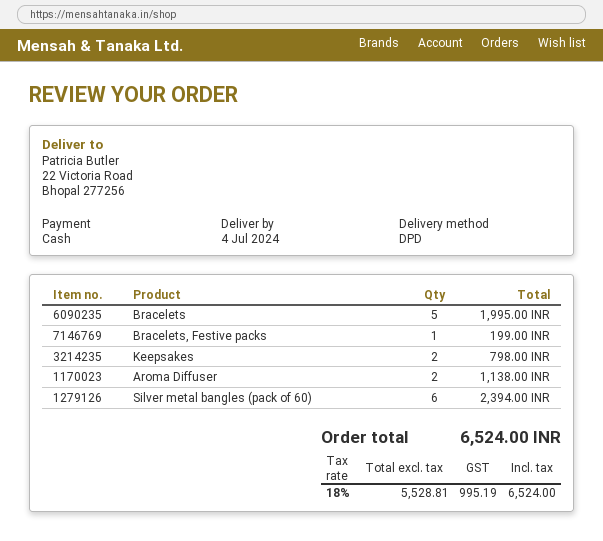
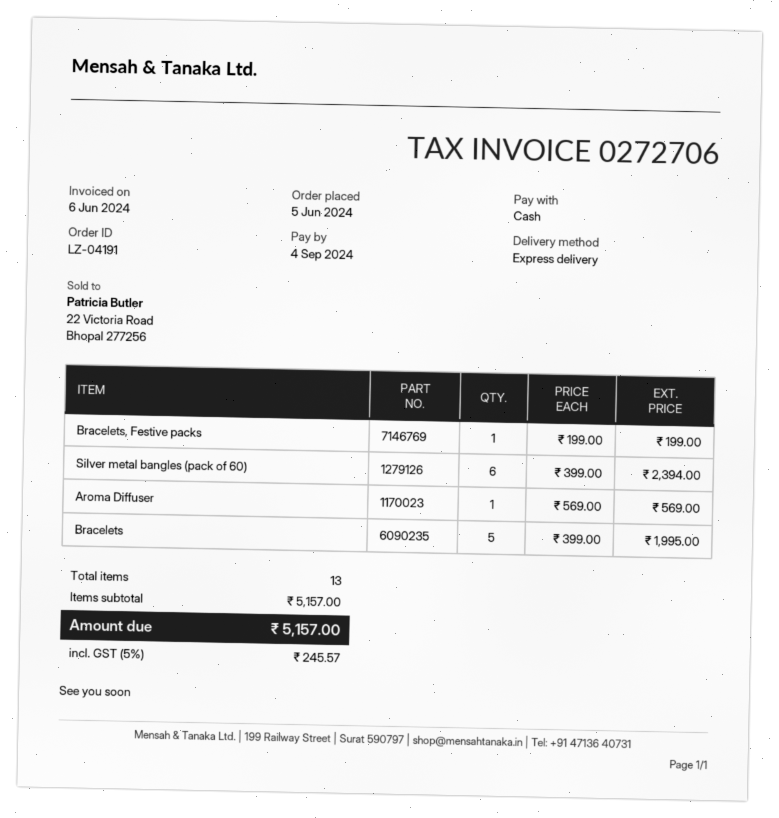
shipping method: DPD -> express
Keepsakes: 2 for 798.00 -> none
Aroma Diffuser: 2 for 1138.00 -> 1 for 569.00
tax: 18% = 995.19 -> 5% = 245.57
total: 6524.00 -> 5157.00

